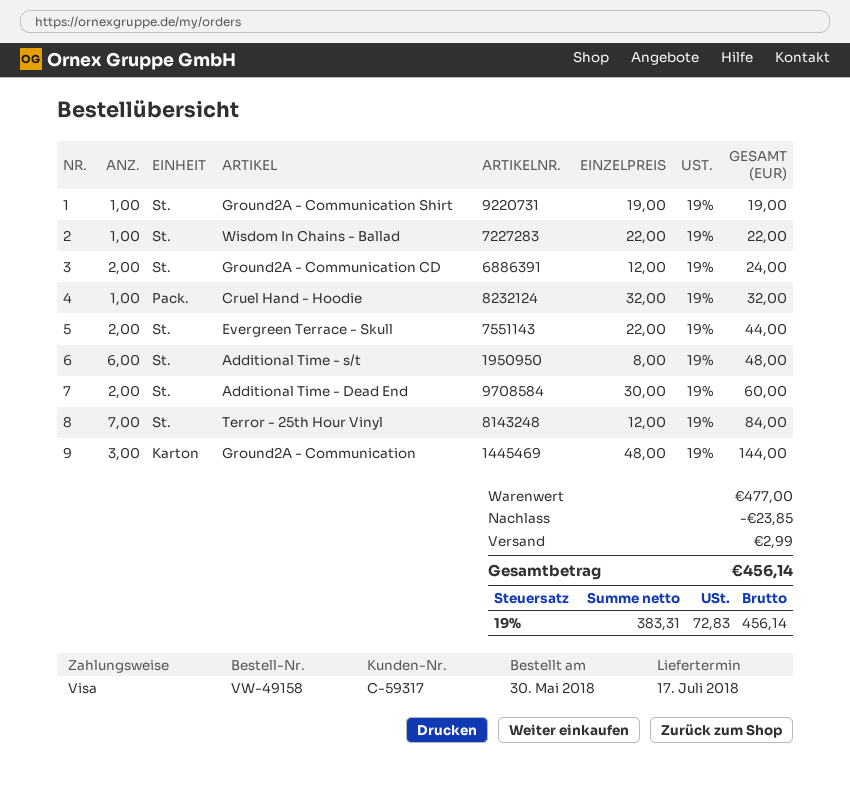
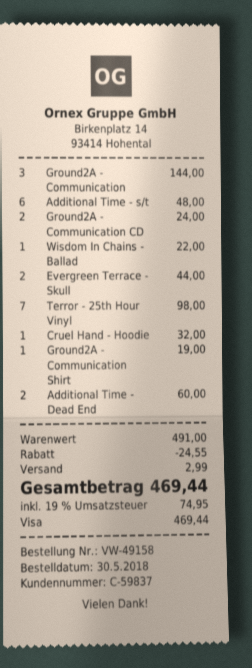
customer number: C-59317 -> C-59837
Terror - 25th Hour Vinyl: 7 for 84.00 -> 7 for 98.00
subtotal: 477.00 -> 491.00
discount: 23.85 -> 24.55
tax: 19% = 72.83 -> 19% = 74.95
total: 456.14 -> 469.44

